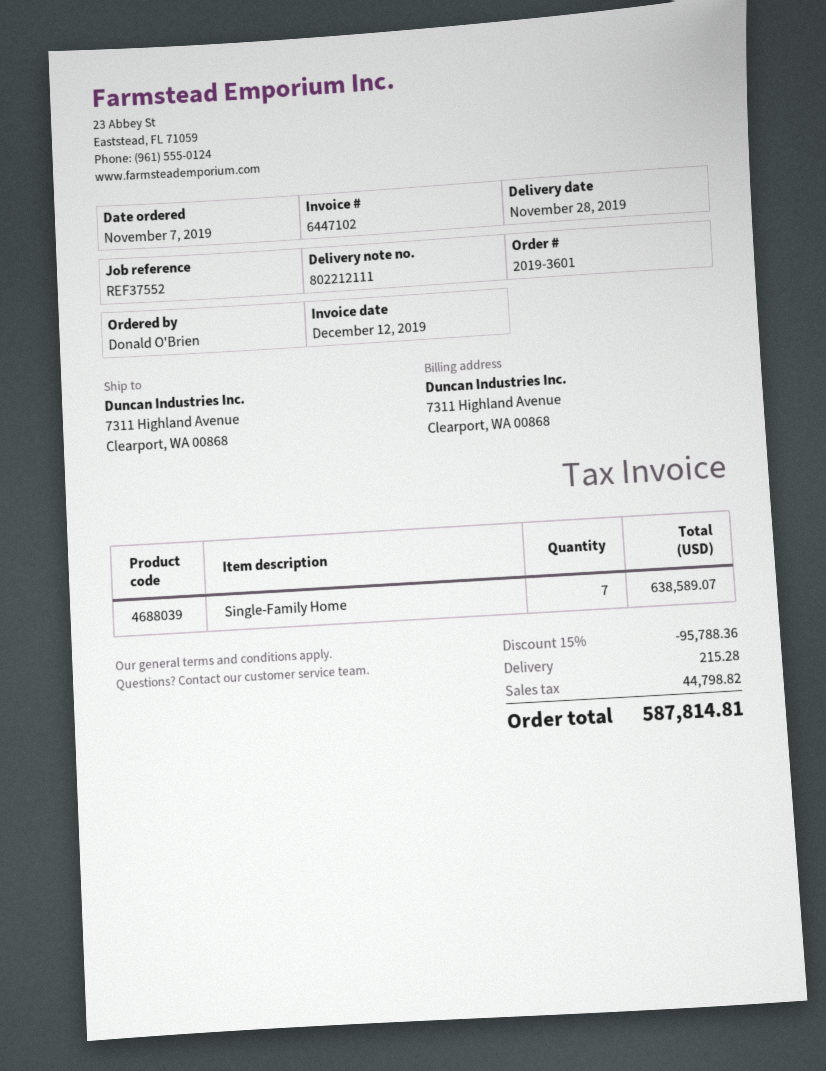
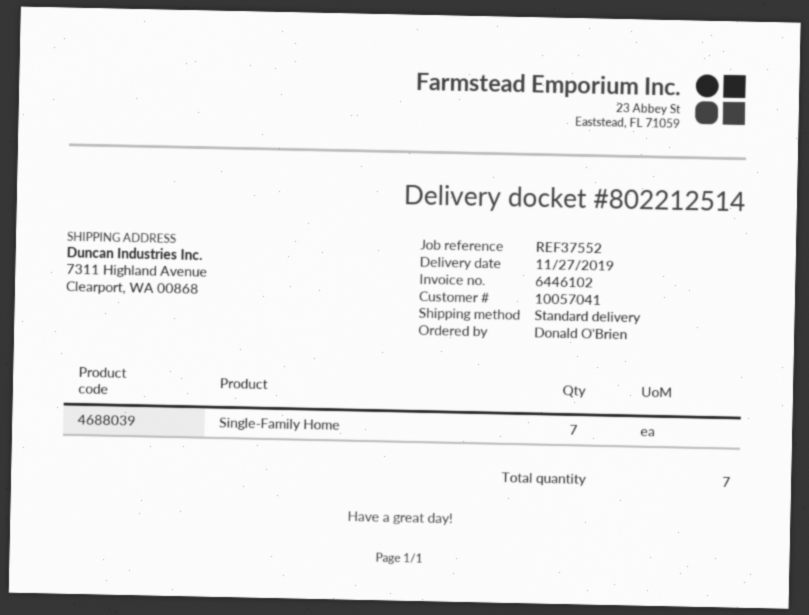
delivery note number: 802212111 -> 802212514
delivery date: 2019-11-28 -> 2019-11-27
invoice number: 6447102 -> 6446102

